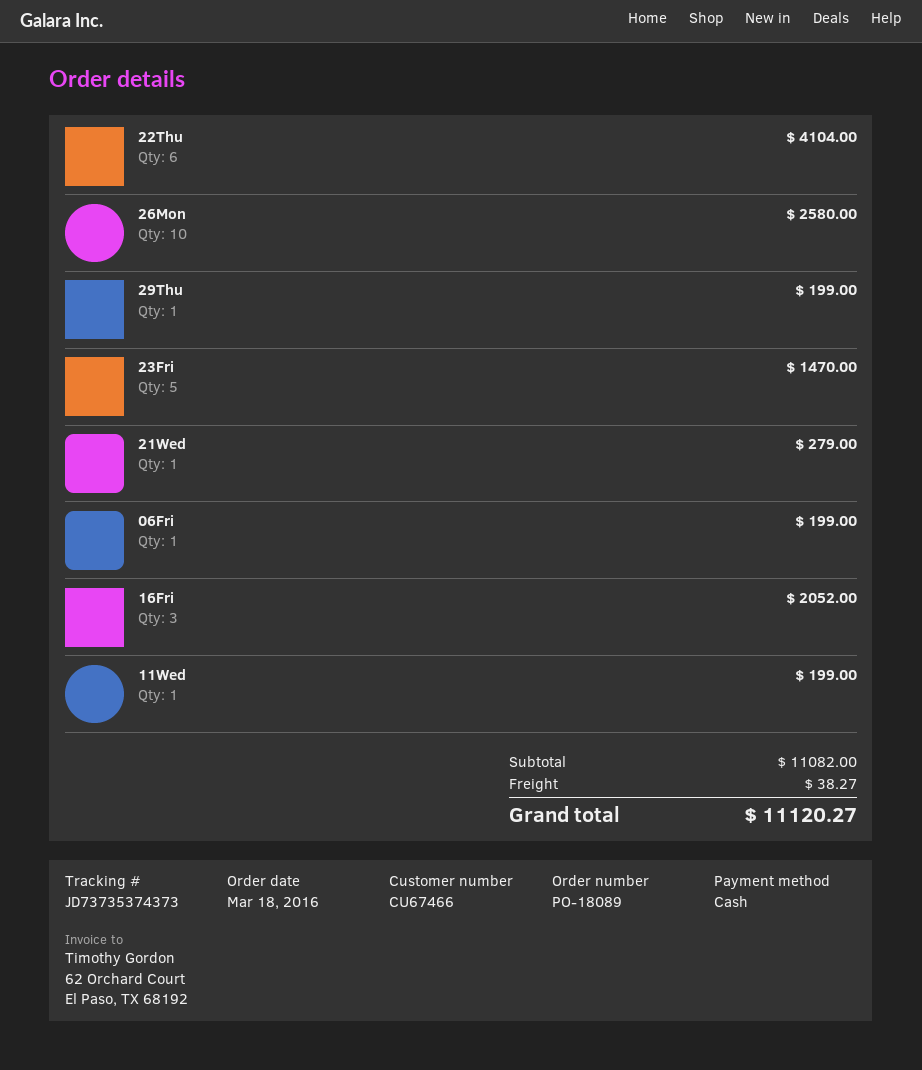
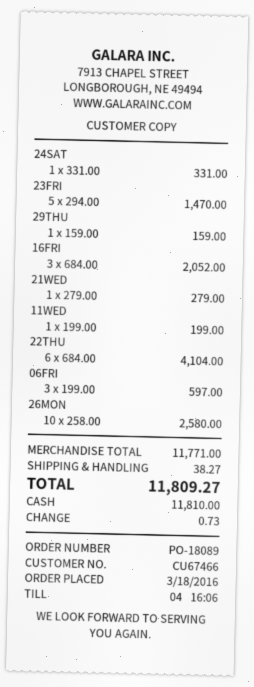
29Thu: 1 for 199.00 -> 1 for 159.00
06Fri: 1 for 199.00 -> 3 for 597.00
24SAT: none -> 1 for 331.00
subtotal: 11082.00 -> 11771.00
total: 11120.27 -> 11809.27

